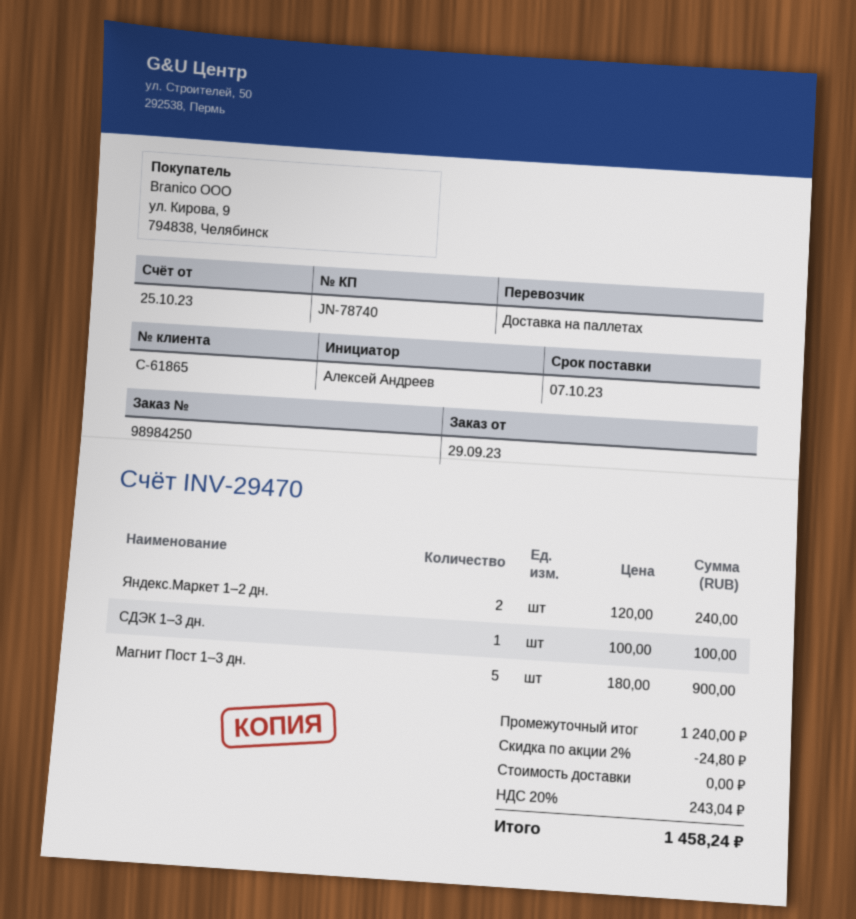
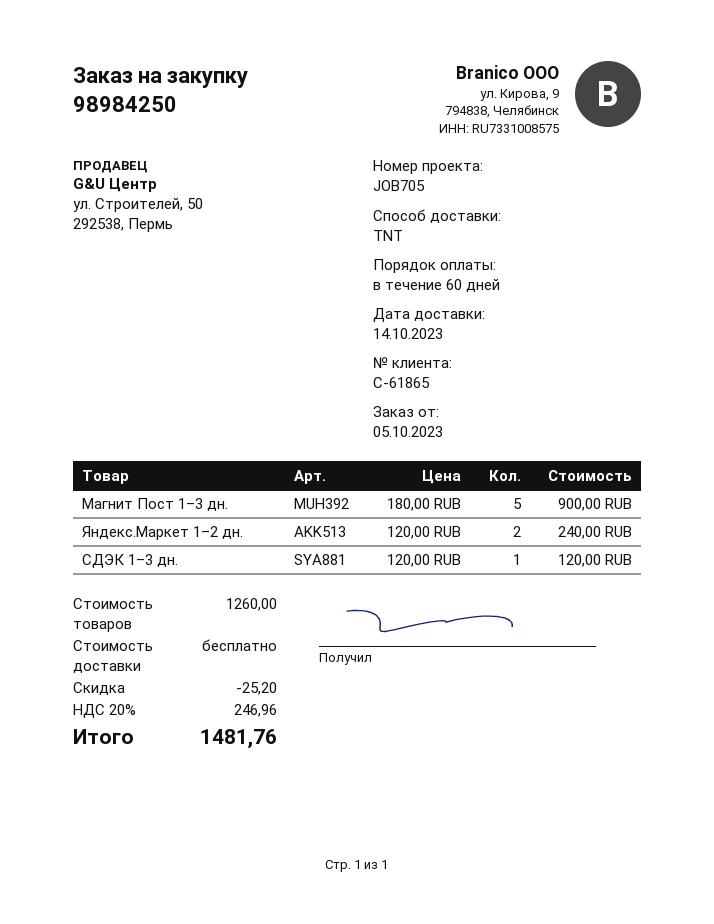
order date: 2023-09-29 -> 2023-10-05
delivery date: 2023-10-07 -> 2023-10-14
shipping method: pallet freight -> TNT
СДЭК 1–3 дн.: 1 x 100.00 = 100.00 -> 1 x 120.00 = 120.00
subtotal: 1240.00 -> 1260.00
discount: 24.80 -> 25.20
tax: 20% = 243.04 -> 20% = 246.96
total: 1458.24 -> 1481.76

